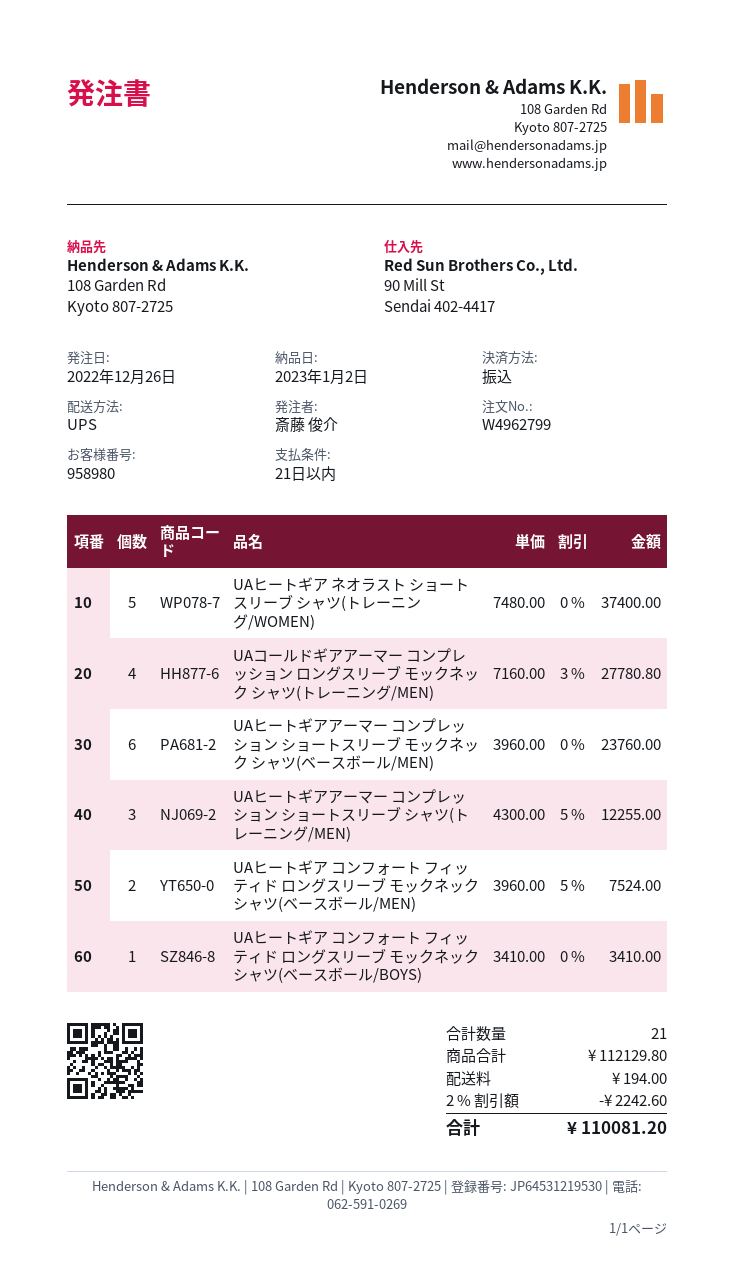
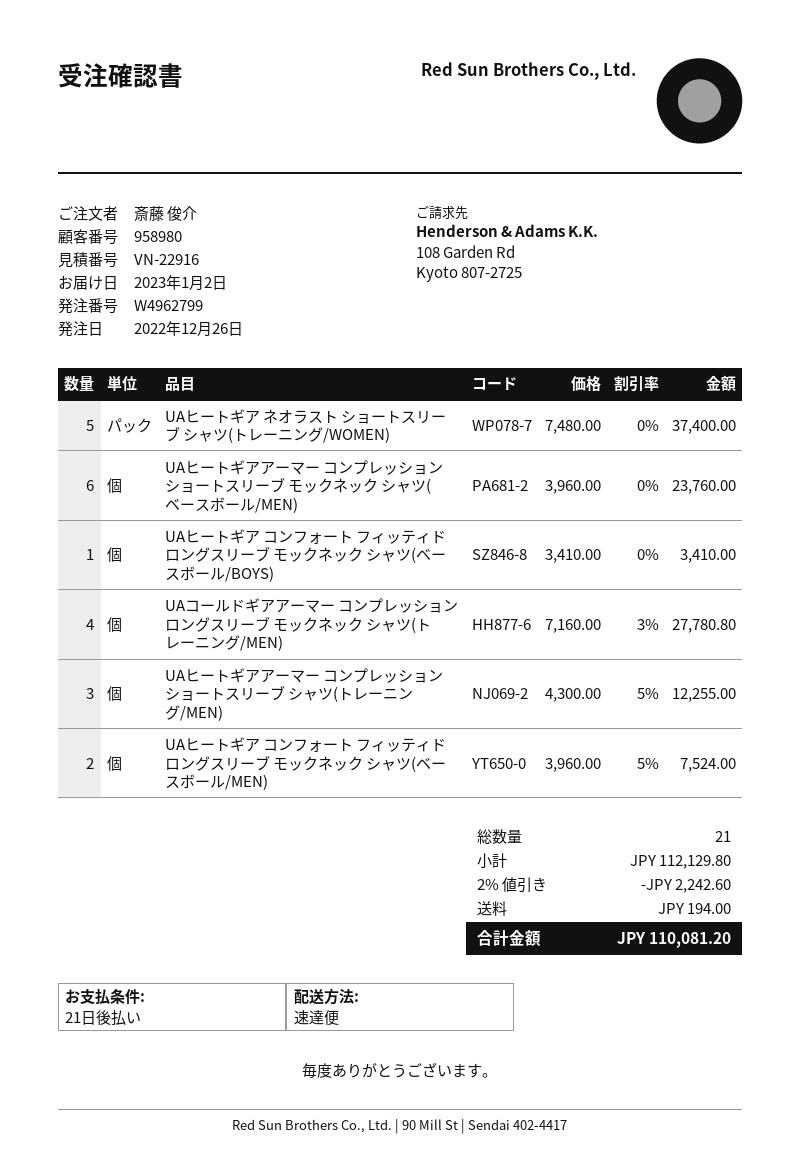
shipping method: UPS -> express

